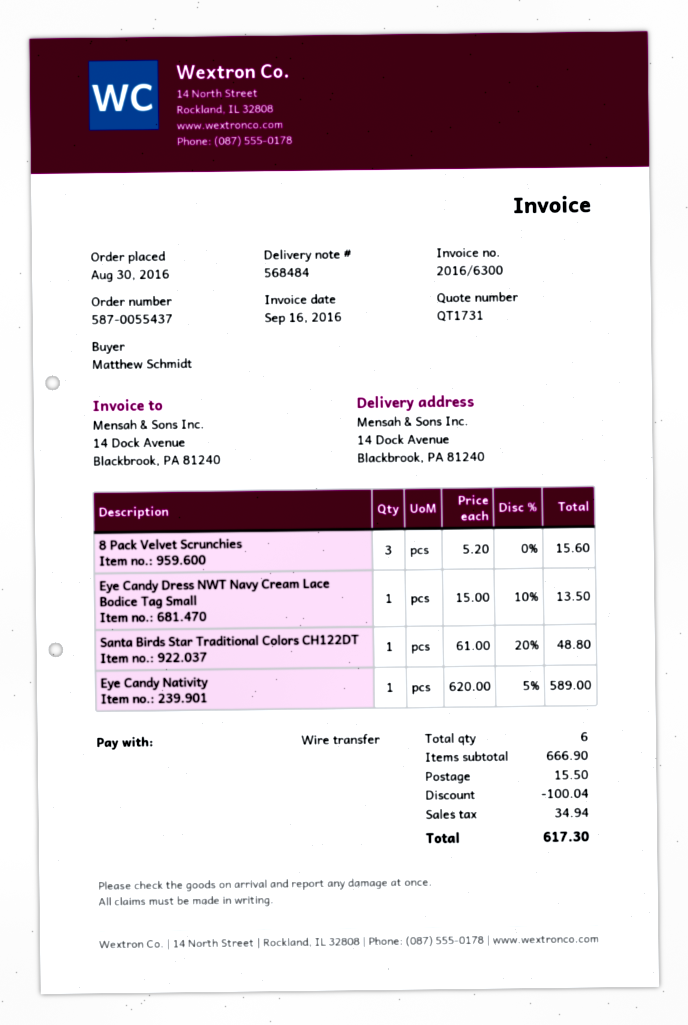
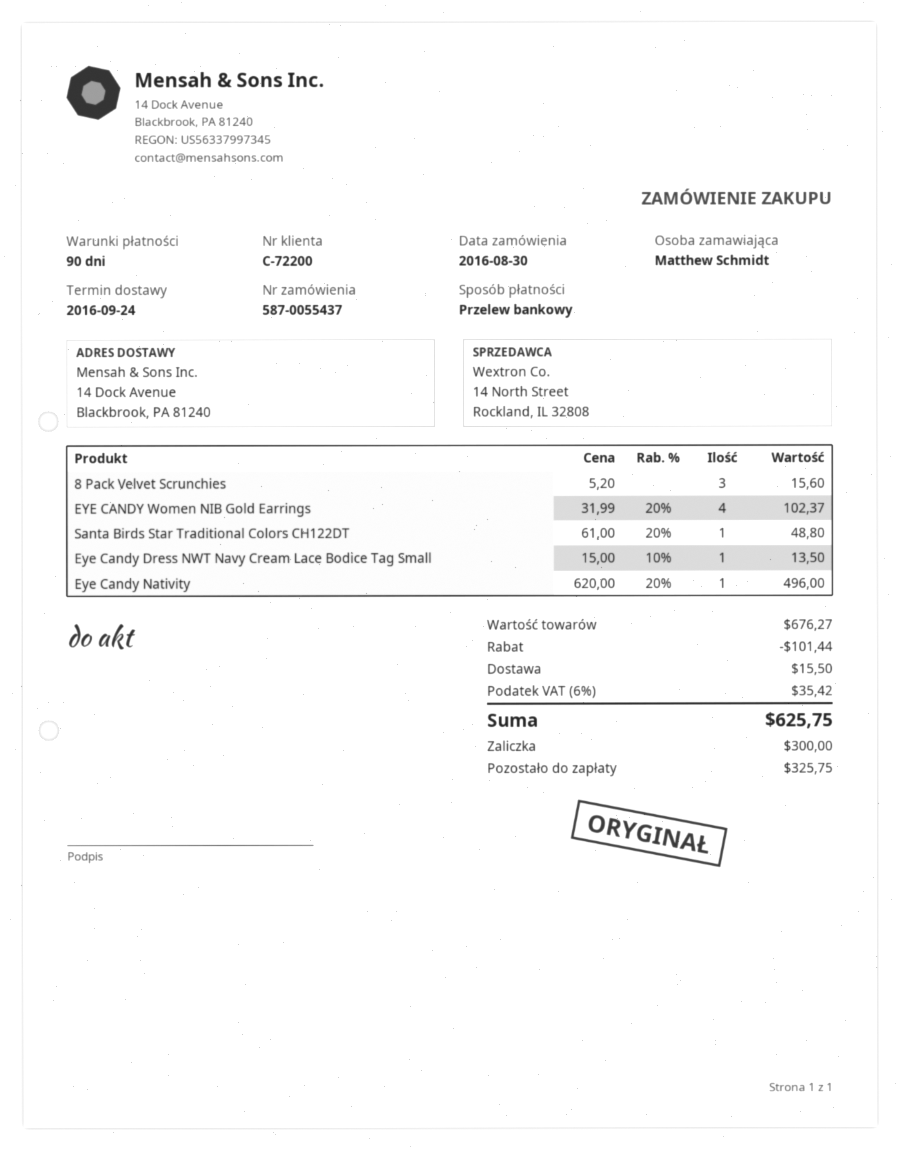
Eye Candy Nativity: 1 x 620.00 - 5% = 589.00 -> 1 x 620.00 - 20% = 496.00
EYE CANDY Women NIB Gold Earrings: none -> 4 x 31.99 - 20% = 102.37
subtotal: 666.90 -> 676.27
discount: 100.04 -> 101.44
tax: 34.94 -> 35.42
total: 617.30 -> 625.75

